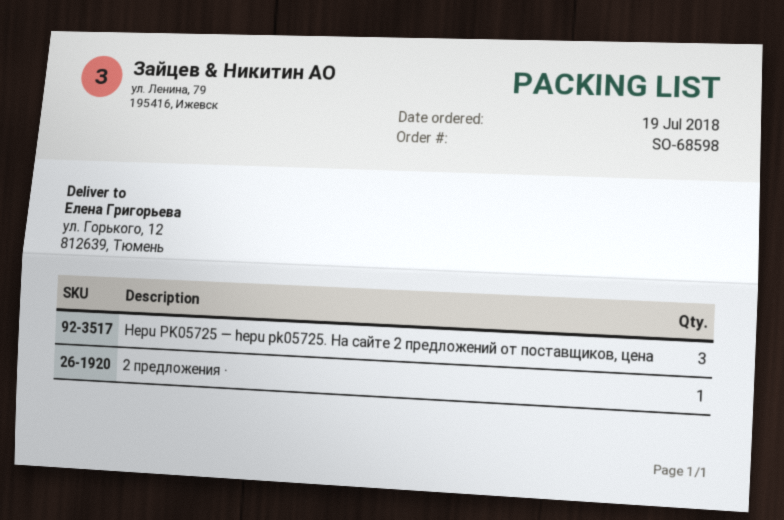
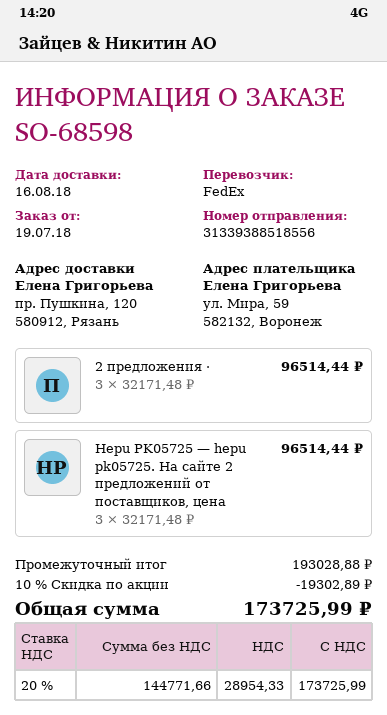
ship to: ул. Горького, 12, 812639, Тюмень -> пр. Пушкина, 120, 580912, Рязань
2 предложения ·: 1 -> 3

